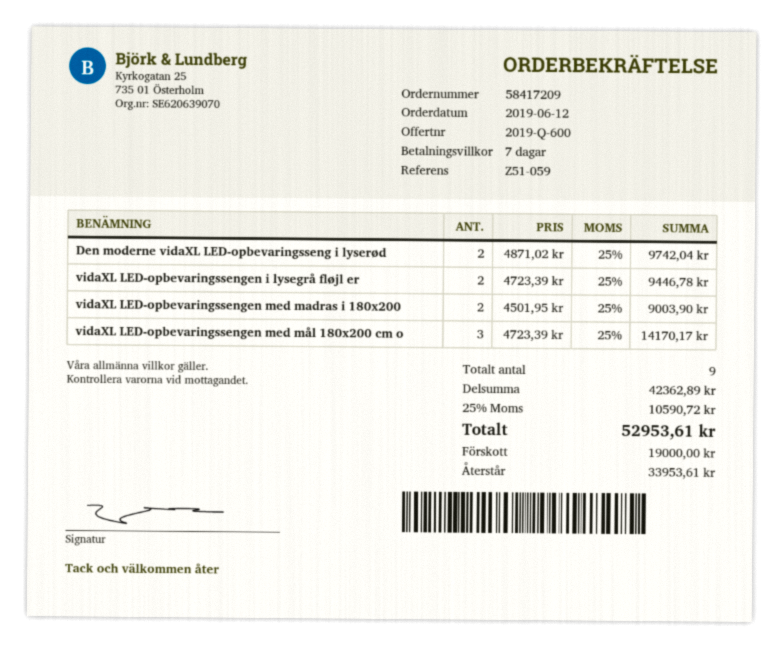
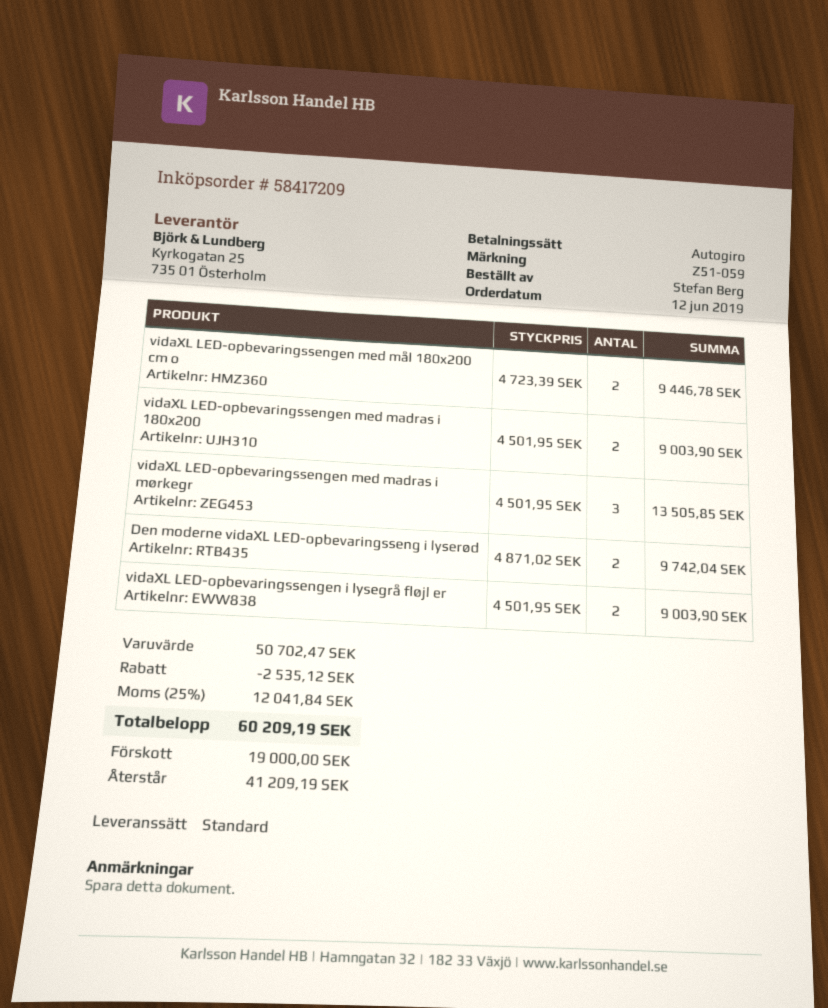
vidaXL LED-opbevaringssengen i lysegrå fløjl er: 2 x 4723.39 = 9446.78 -> 2 x 4501.95 = 9003.90
vidaXL LED-opbevaringssengen med mål 180x200 cm o: 3 x 4723.39 = 14170.17 -> 2 x 4723.39 = 9446.78
vidaXL LED-opbevaringssengen med madras i mørkegr: none -> 3 x 4501.95 = 13505.85
subtotal: 42362.89 -> 50702.47
discount: none -> 2535.12
tax: 25% = 10590.72 -> 25% = 12041.84
total: 52953.61 -> 60209.19
balance: 33953.61 -> 41209.19

